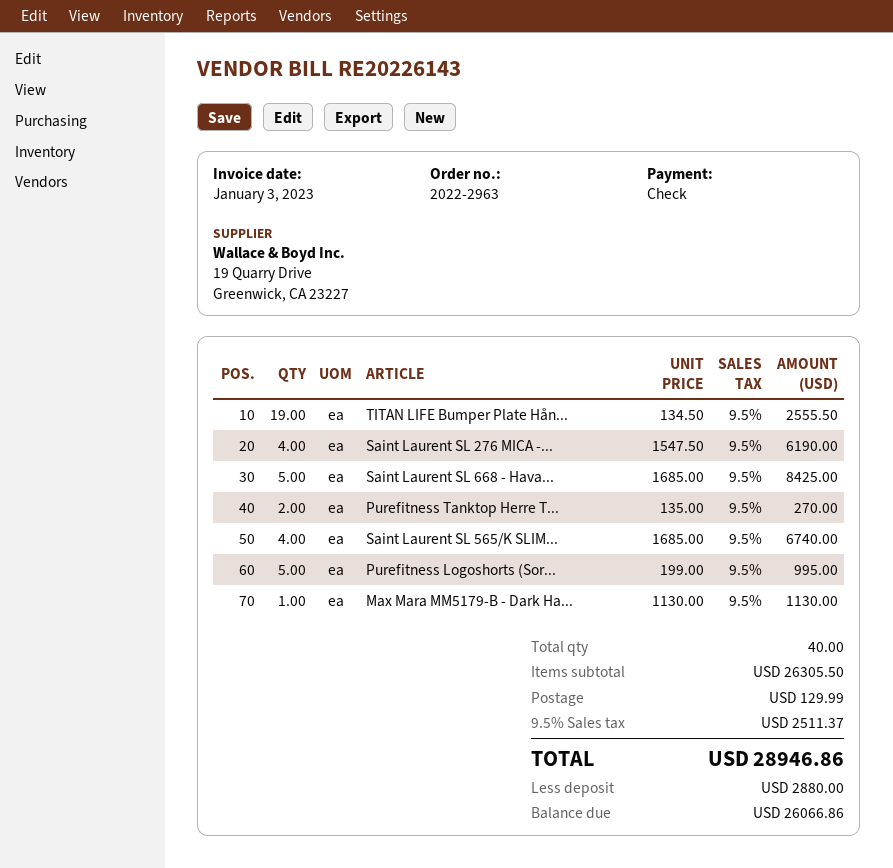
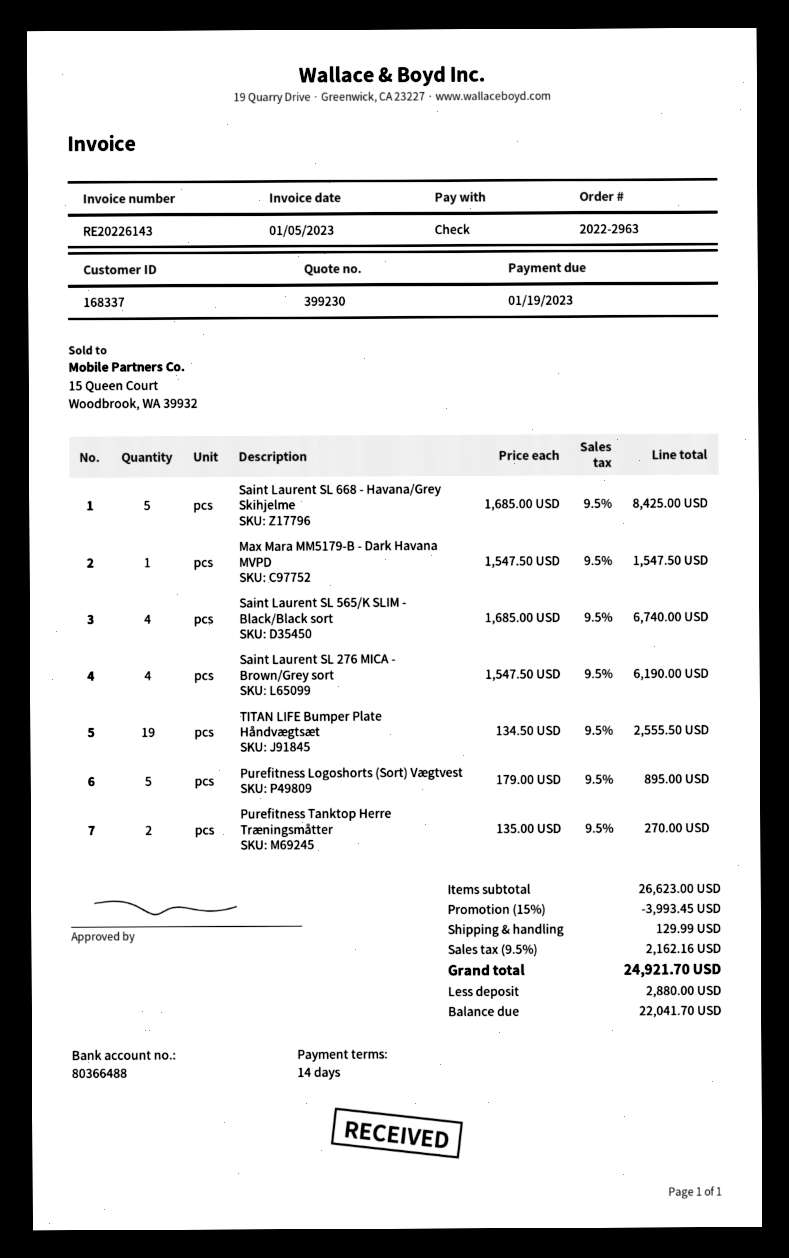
invoice date: 2023-01-03 -> 2023-01-05
Purefitness Logoshorts (Sor...: 5 x 199.00 = 995.00 -> 5 x 179.00 = 895.00
Max Mara MM5179-B - Dark Ha...: 1 x 1130.00 = 1130.00 -> 1 x 1547.50 = 1547.50
subtotal: 26305.50 -> 26623.00
discount: none -> 15% = 3993.45
tax: 9.5% = 2511.37 -> 9.5% = 2162.16
total: 28946.86 -> 24921.70
balance: 26066.86 -> 22041.70

